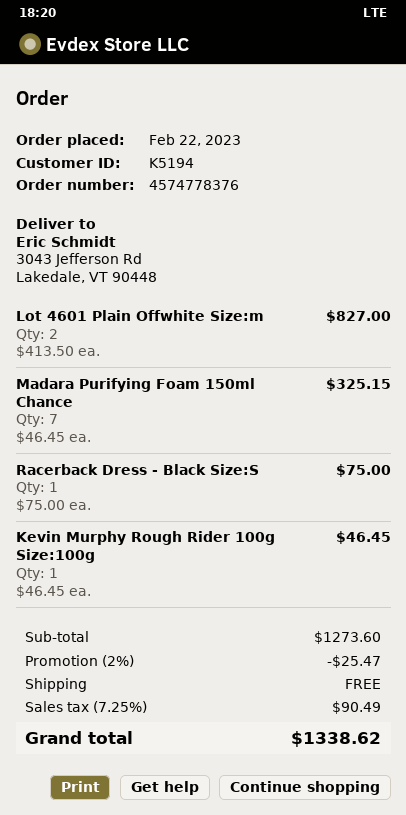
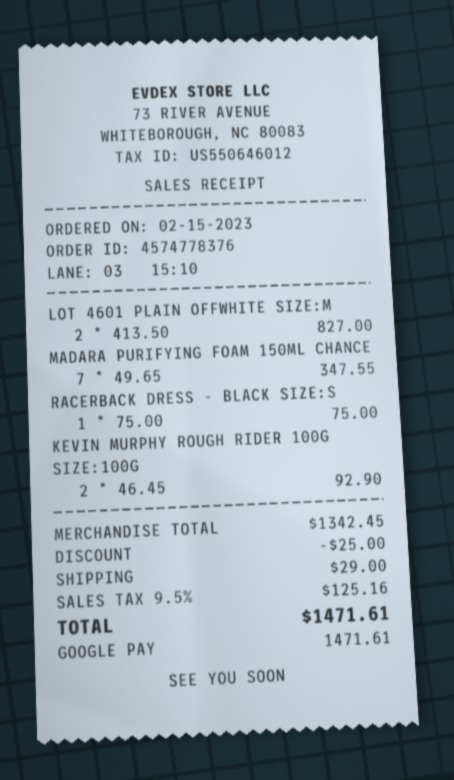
order date: 2023-02-22 -> 2023-02-15
Madara Purifying Foam 150ml Chance: 7 x 46.45 = 325.15 -> 7 x 49.65 = 347.55
Kevin Murphy Rough Rider 100g Size:100g: 1 x 46.45 = 46.45 -> 2 x 46.45 = 92.90
subtotal: 1273.60 -> 1342.45
discount: 25.47 -> 25.00
shipping: 0.00 -> 29.00
tax: 7.25% = 90.49 -> 9.5% = 125.16
total: 1338.62 -> 1471.61

